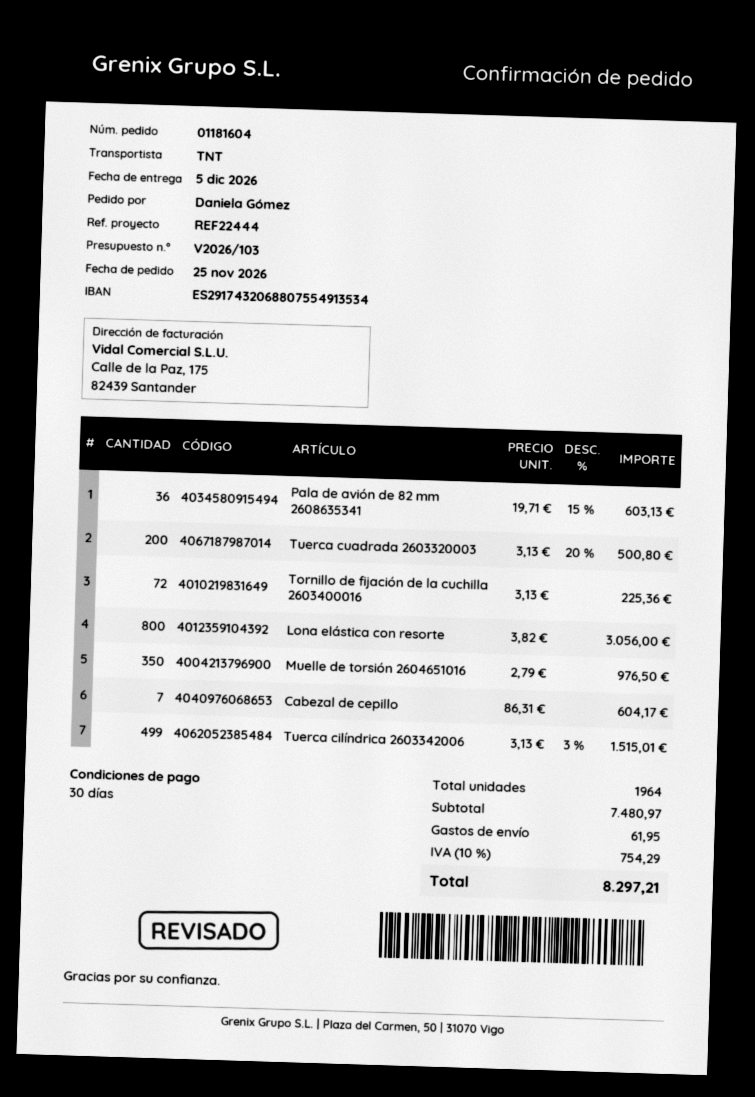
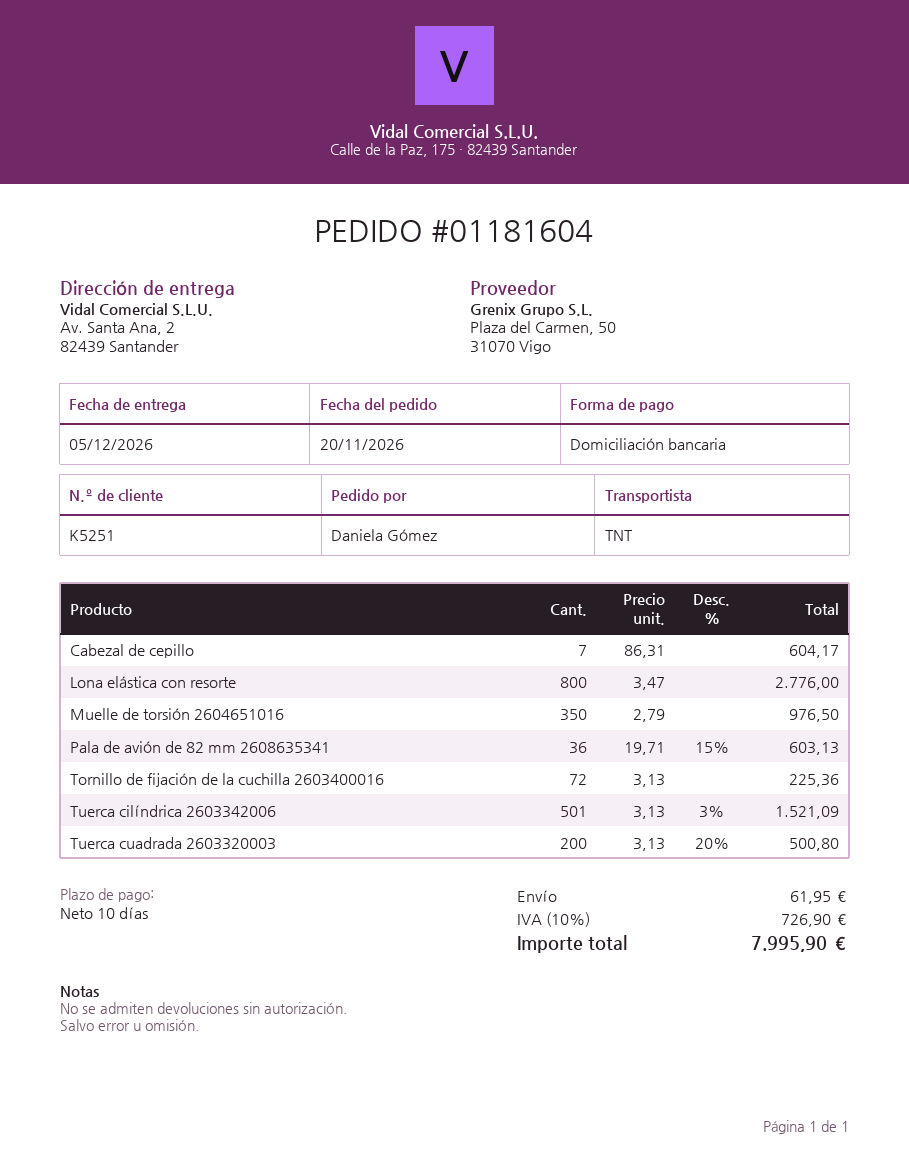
order date: 2026-11-25 -> 2026-11-20
payment terms: 30 days -> 10 days
Lona elástica con resorte: 800 x 3.82 = 3056.00 -> 800 x 3.47 = 2776.00
Tuerca cilíndrica 2603342006: 499 x 3.13 - 3% = 1515.01 -> 501 x 3.13 - 3% = 1521.09
tax: 10% = 754.29 -> 10% = 726.90
total: 8297.21 -> 7995.90

